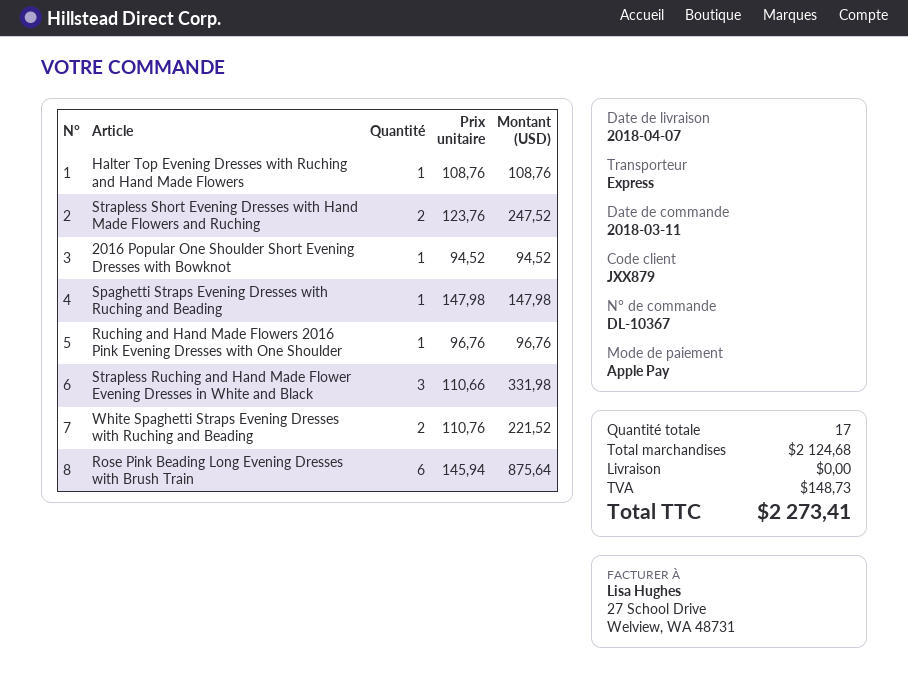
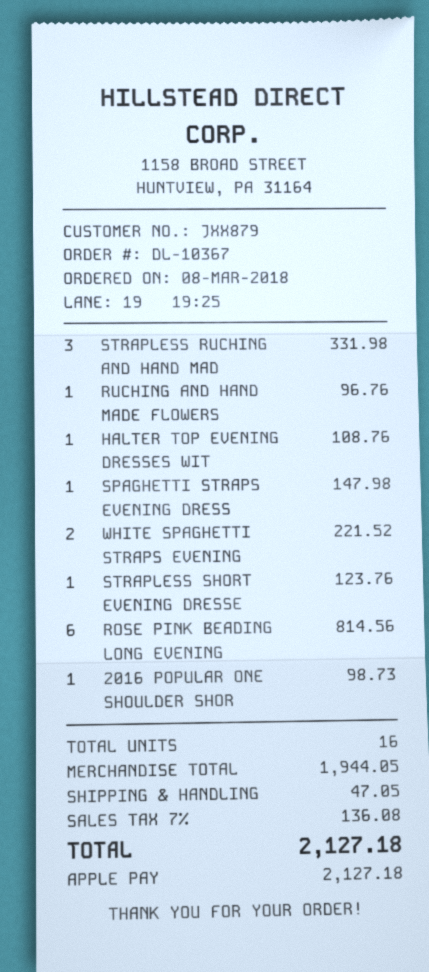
order date: 2018-03-11 -> 2018-03-08
Strapless Short Evening Dresses with Hand Made Flowers and Ruching: 2 for 247.52 -> 1 for 123.76
2016 Popular One Shoulder Short Evening Dresses with Bowknot: 1 for 94.52 -> 1 for 98.73
Rose Pink Beading Long Evening Dresses with Brush Train: 6 for 875.64 -> 6 for 814.56
total quantity: 17 -> 16
subtotal: 2124.68 -> 1944.05
shipping: 0.00 -> 47.05
tax: 148.73 -> 136.08
total: 2273.41 -> 2127.18

